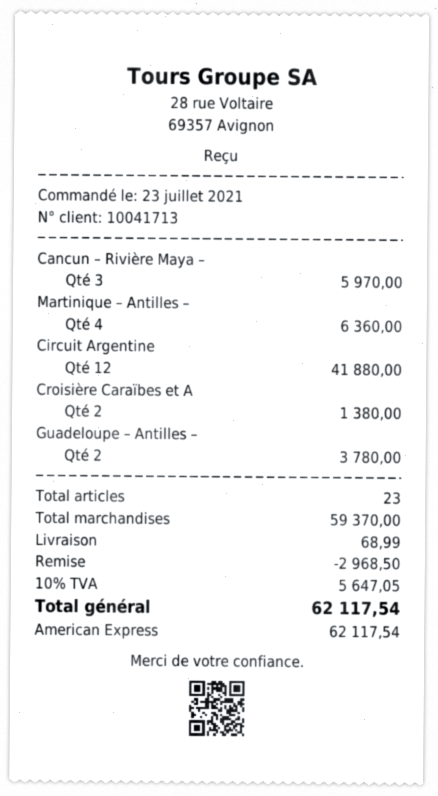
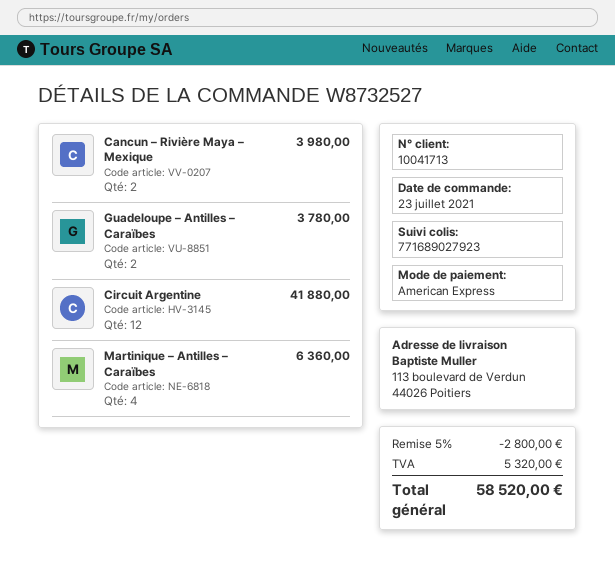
Cancun – Rivière Maya –: 3 for 5970.00 -> 2 for 3980.00
Croisière Caraïbes et A: 2 for 1380.00 -> none
discount: 2968.50 -> 2800.00
shipping: 68.99 -> none
tax: 5647.05 -> 5320.00
total: 62117.54 -> 58520.00

